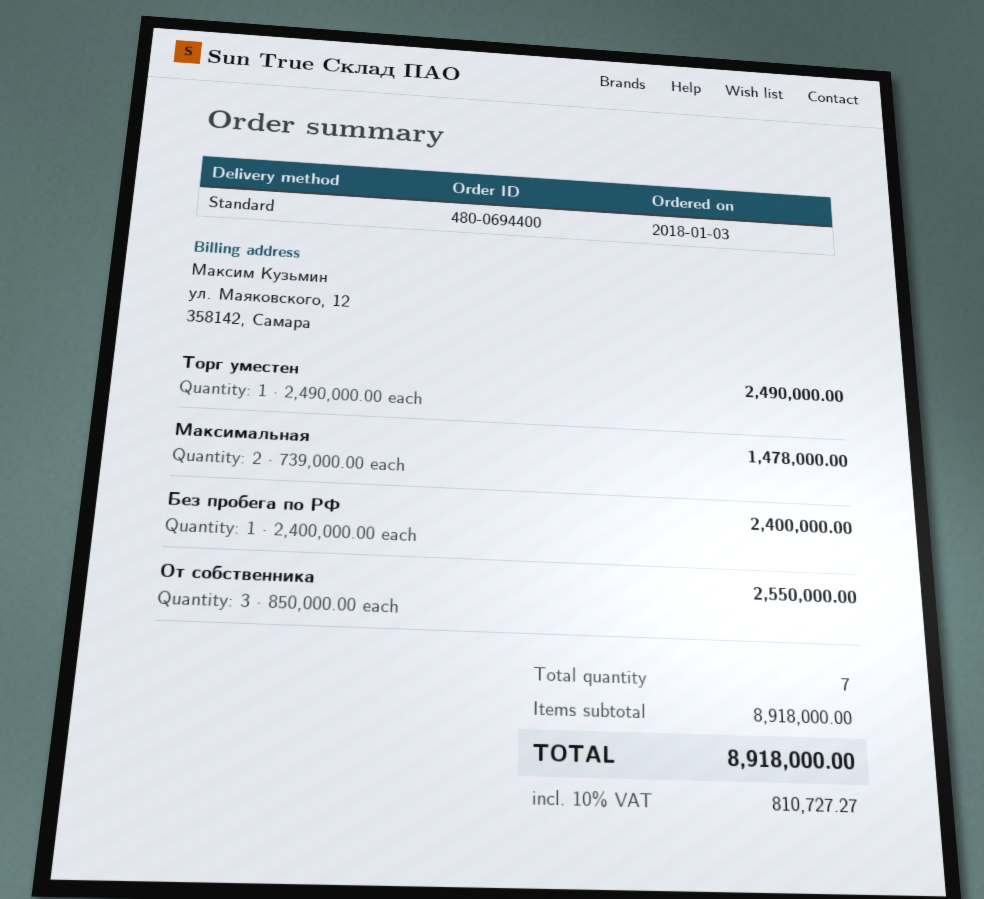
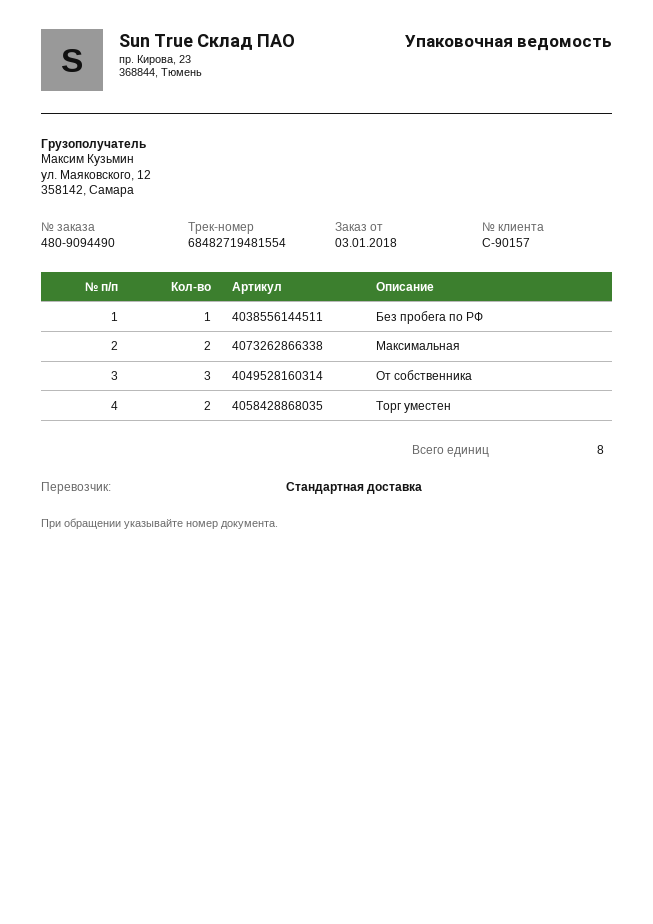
order number: 480-0694400 -> 480-9094490
Торг уместен: 1 -> 2
total quantity: 7 -> 8

